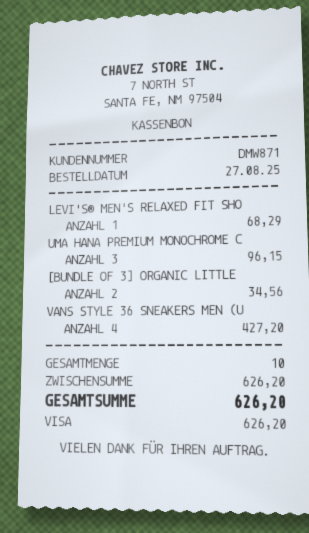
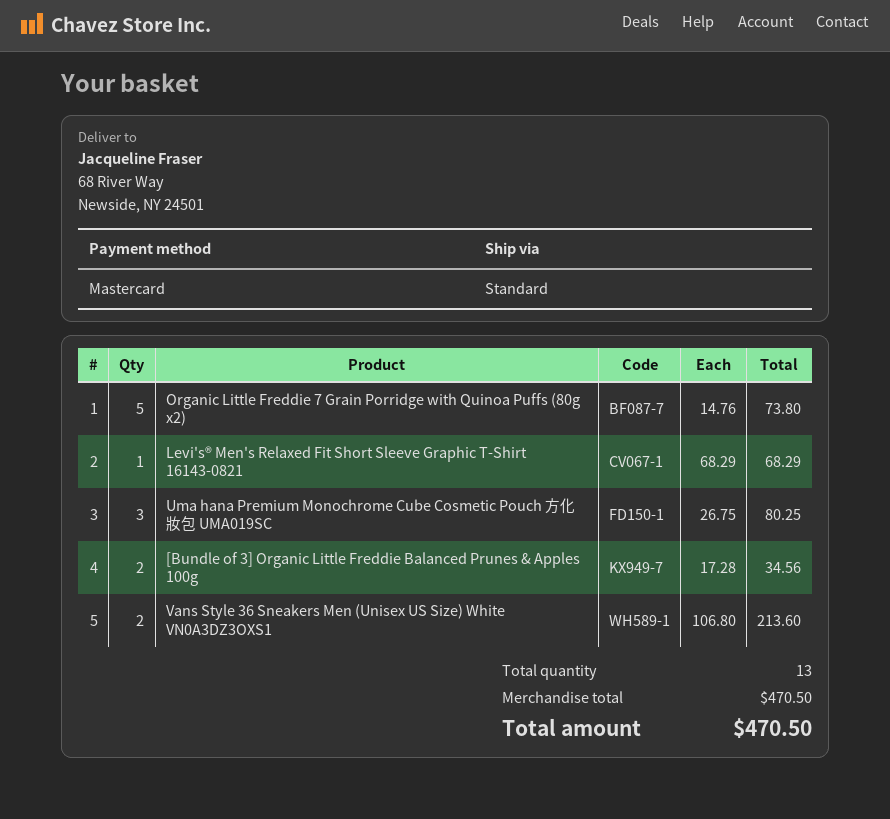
payment method: Visa -> Mastercard
UMA HANA PREMIUM MONOCHROME C: 3 for 96.15 -> 3 for 80.25
VANS STYLE 36 SNEAKERS MEN (U: 4 for 427.20 -> 2 for 213.60
Organic Little Freddie 7 Grain Porridge with Quinoa Puffs (80g x2): none -> 5 for 73.80
total quantity: 10 -> 13
subtotal: 626.20 -> 470.50
total: 626.20 -> 470.50

